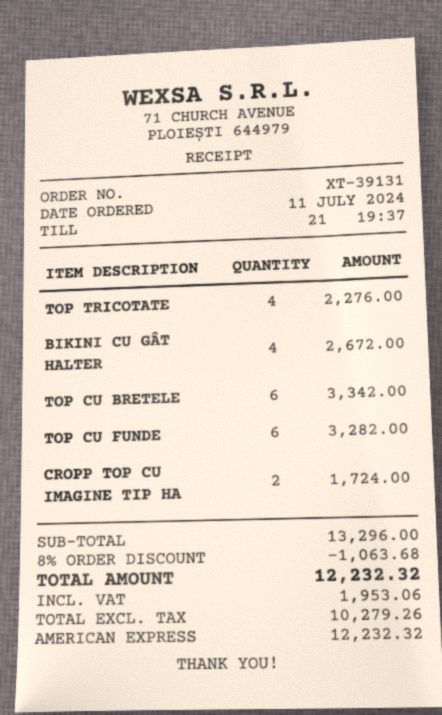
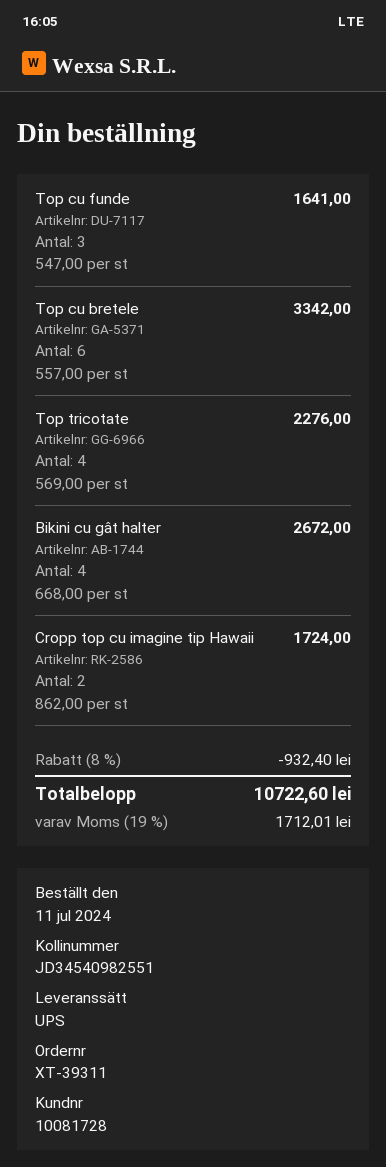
order number: XT-39131 -> XT-39311
TOP CU FUNDE: 6 for 3282.00 -> 3 for 1641.00
discount: 8% = 1063.68 -> 8% = 932.40
tax: 1953.06 -> 1712.01
total: 12232.32 -> 10722.60

